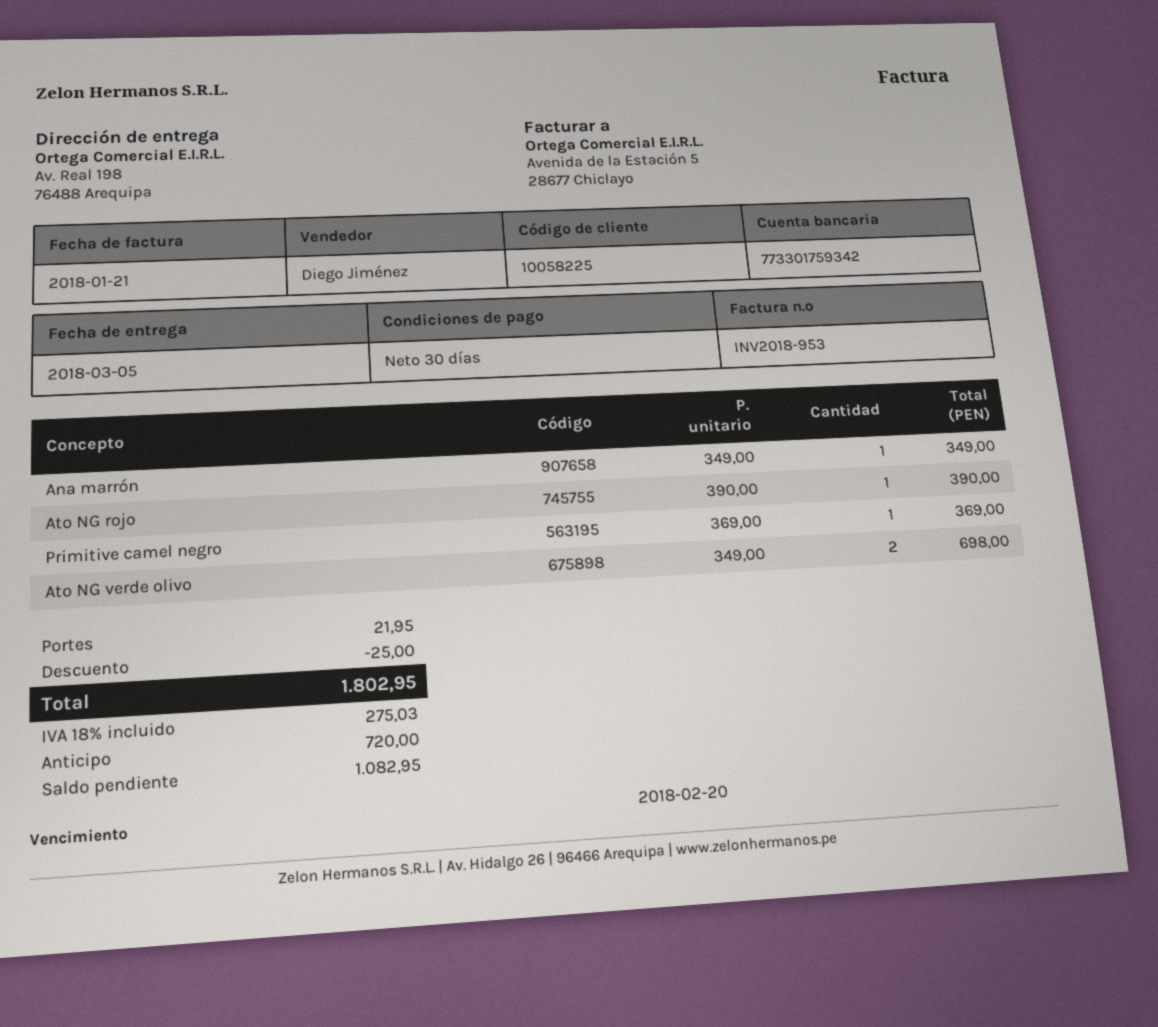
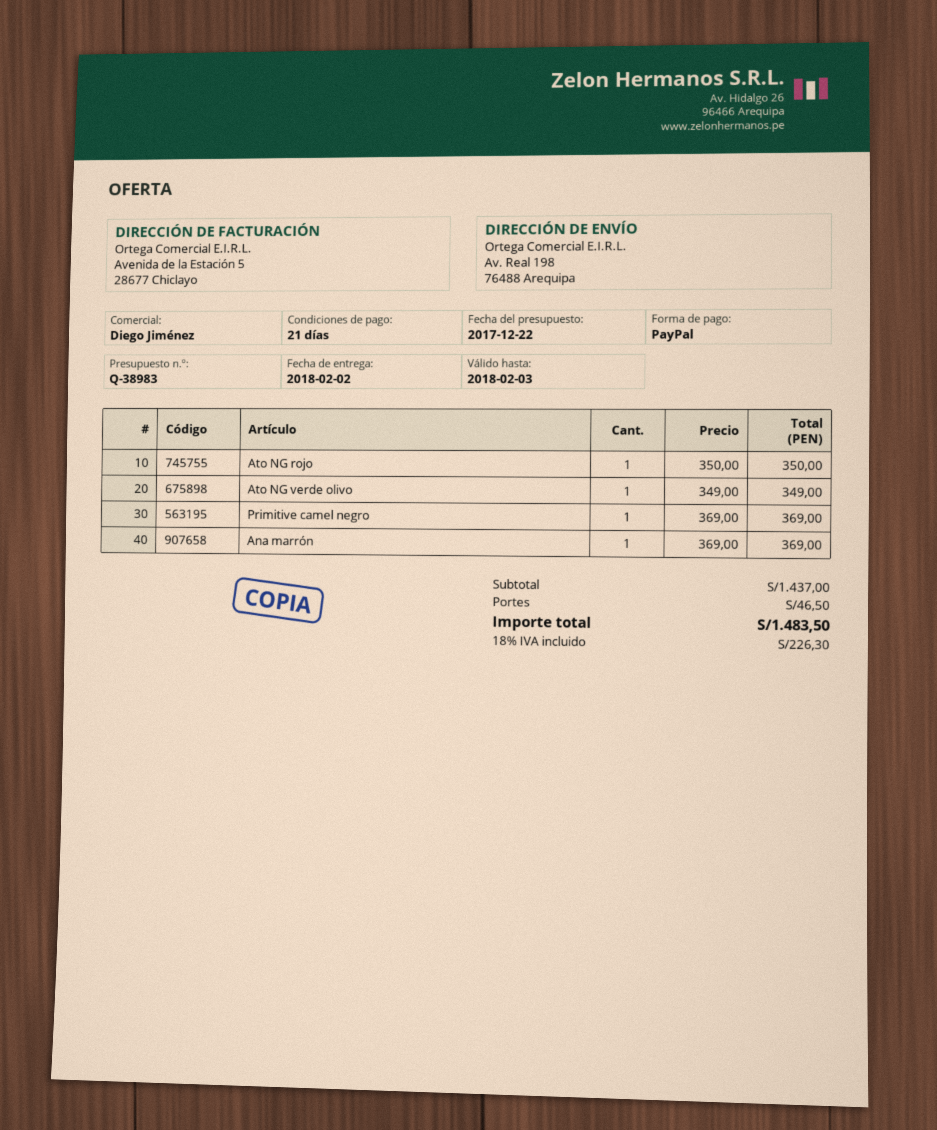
delivery date: 2018-03-05 -> 2018-02-02
payment terms: 30 days -> 21 days
Ana marrón: 1 x 349.00 = 349.00 -> 1 x 369.00 = 369.00
Ato NG rojo: 1 x 390.00 = 390.00 -> 1 x 350.00 = 350.00
Ato NG verde olivo: 2 x 349.00 = 698.00 -> 1 x 349.00 = 349.00
discount: 25.00 -> none
shipping: 21.95 -> 46.50
tax: 18% = 275.03 -> 18% = 226.30
total: 1802.95 -> 1483.50

